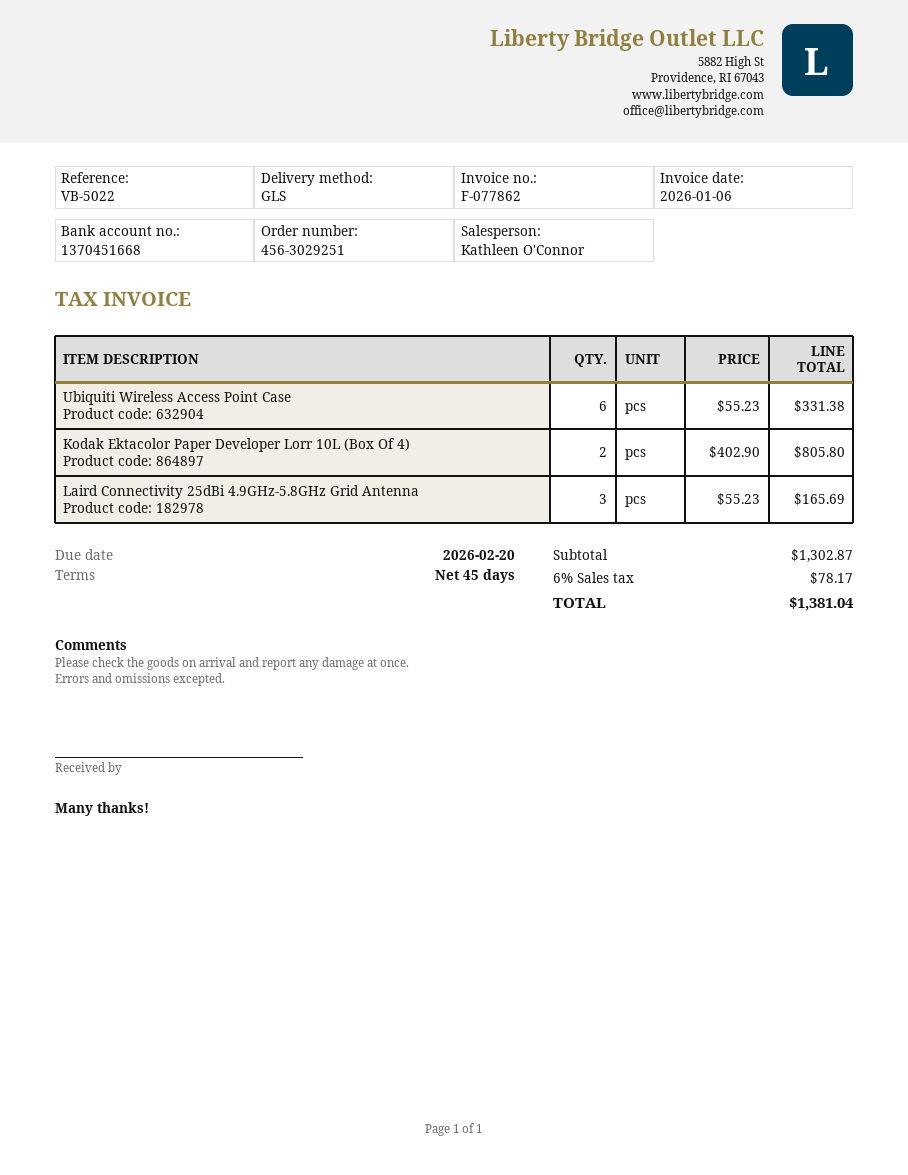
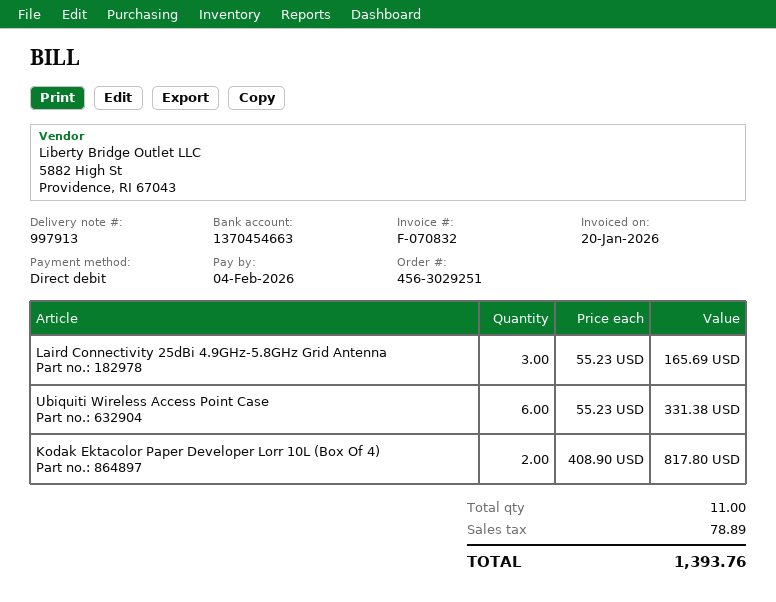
invoice number: F-077862 -> F-070832
invoice date: 2026-01-06 -> 2026-01-20
due date: 2026-02-20 -> 2026-02-04
bank account: 1370451668 -> 1370454663
Kodak Ektacolor Paper Developer Lorr 10L (Box Of 4): 2 x 402.90 = 805.80 -> 2 x 408.90 = 817.80
tax: 78.17 -> 78.89
total: 1381.04 -> 1393.76

